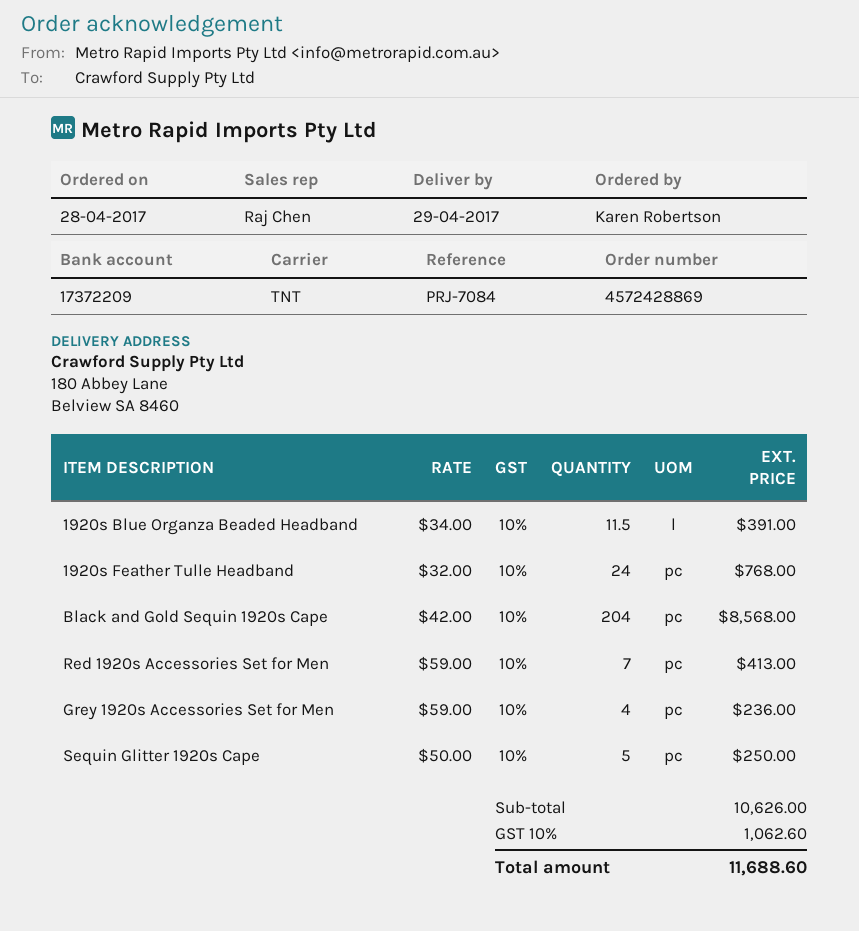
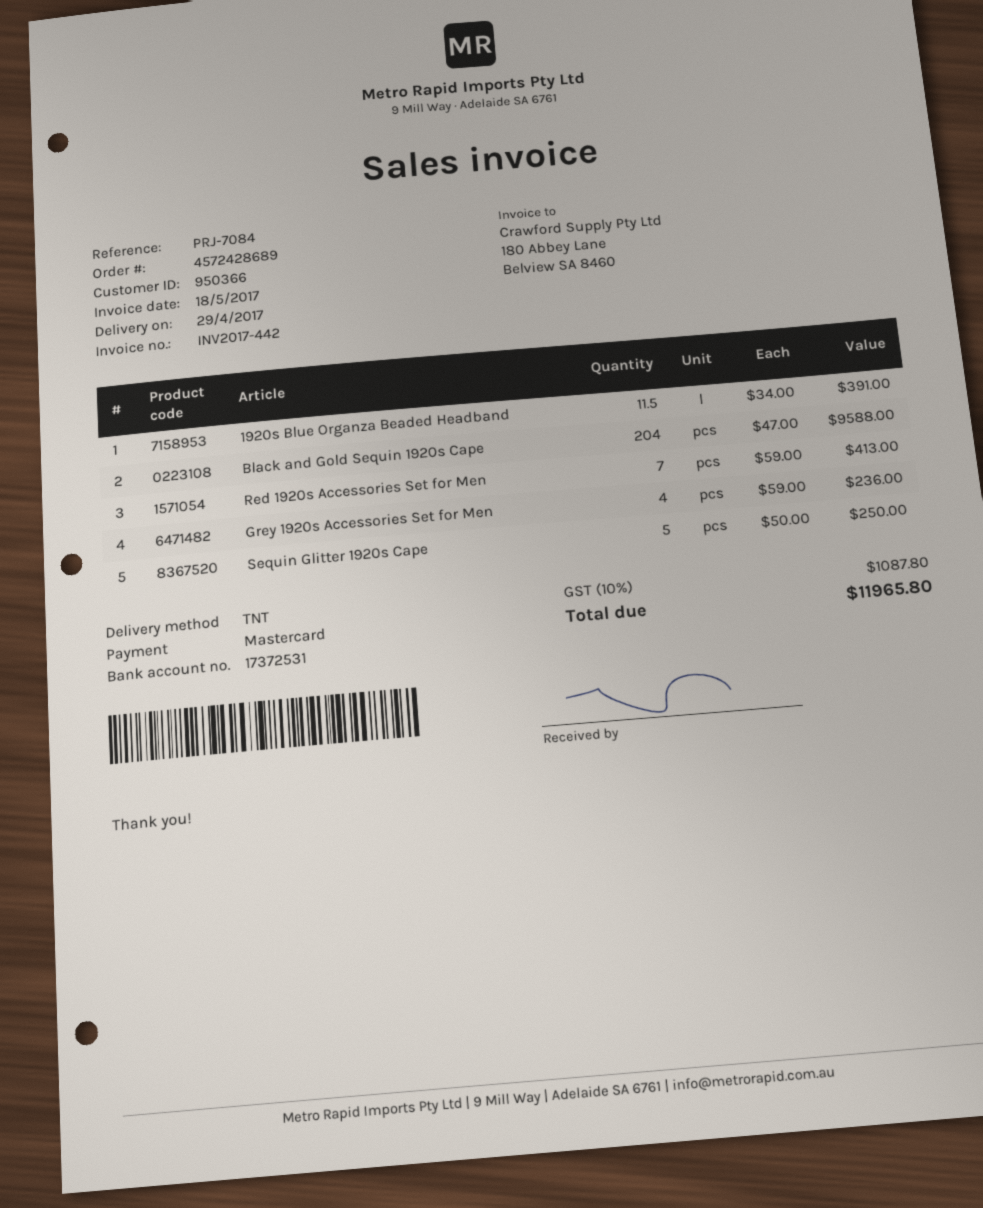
order number: 4572428869 -> 4572428689
bank account: 17372209 -> 17372531
1920s Feather Tulle Headband: 24 x 32.00 = 768.00 -> none
Black and Gold Sequin 1920s Cape: 204 x 42.00 = 8568.00 -> 204 x 47.00 = 9588.00
tax: 10% = 1062.60 -> 10% = 1087.80
total: 11688.60 -> 11965.80

